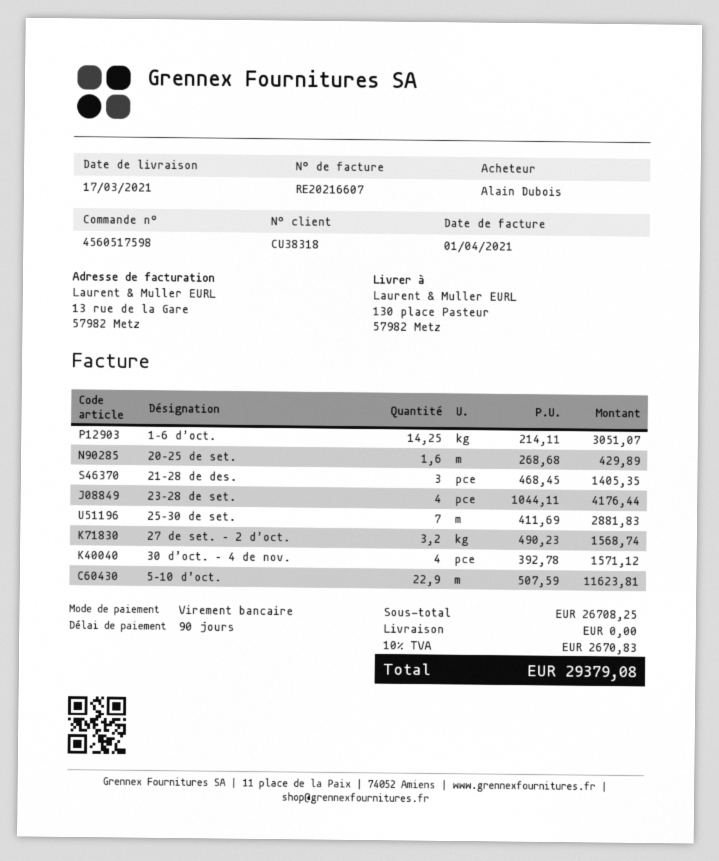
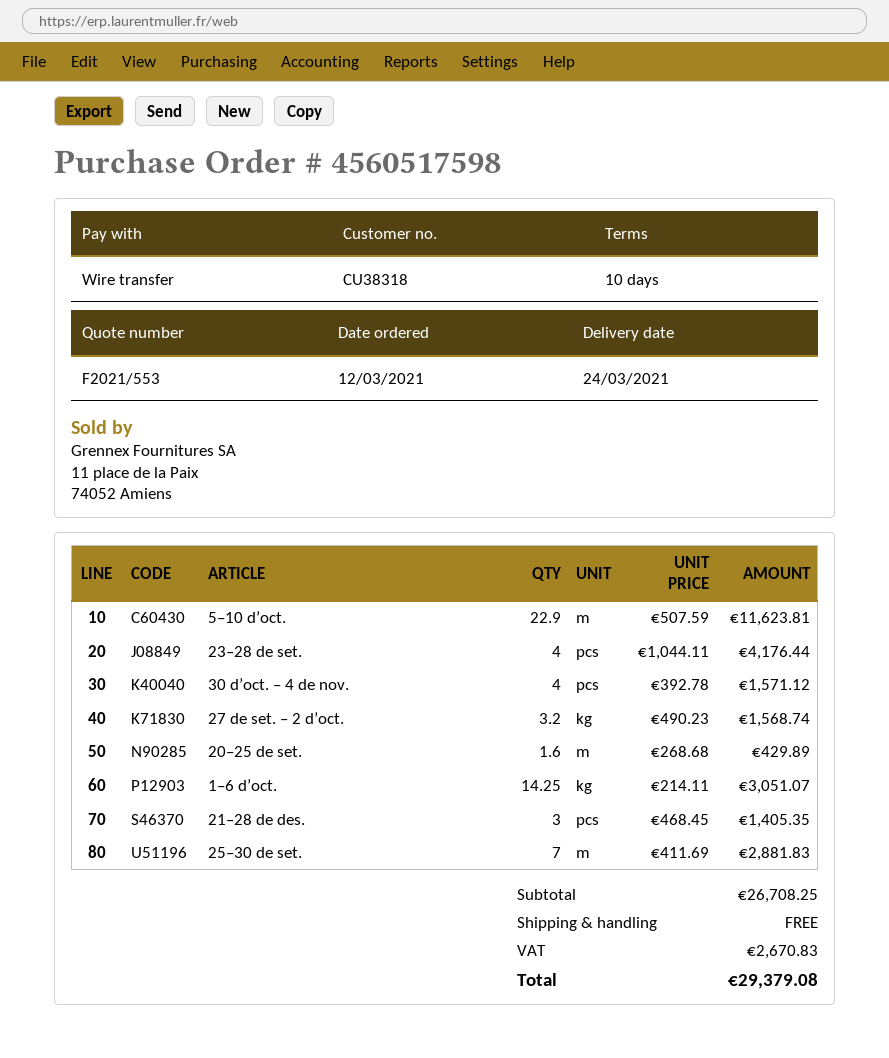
delivery date: 2021-03-17 -> 2021-03-24
payment terms: 90 days -> 10 days

